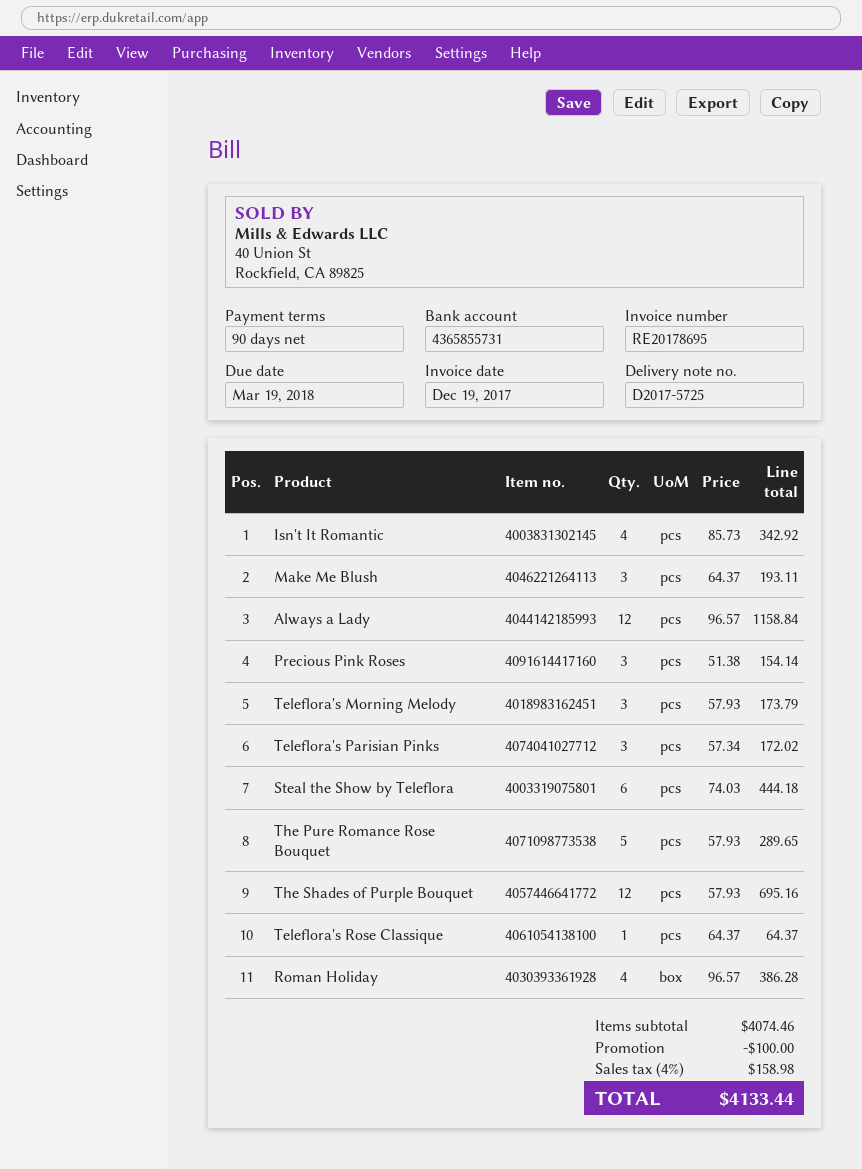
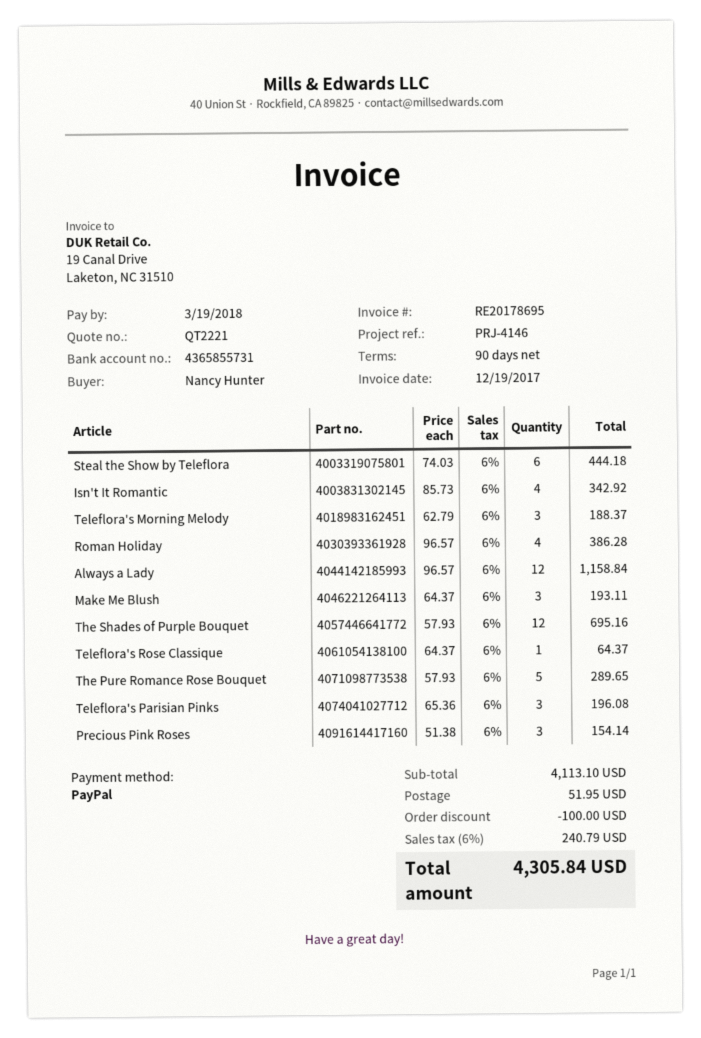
Teleflora's Morning Melody: 3 x 57.93 = 173.79 -> 3 x 62.79 = 188.37
Teleflora's Parisian Pinks: 3 x 57.34 = 172.02 -> 3 x 65.36 = 196.08
subtotal: 4074.46 -> 4113.10
shipping: none -> 51.95
tax: 4% = 158.98 -> 6% = 240.79
total: 4133.44 -> 4305.84

